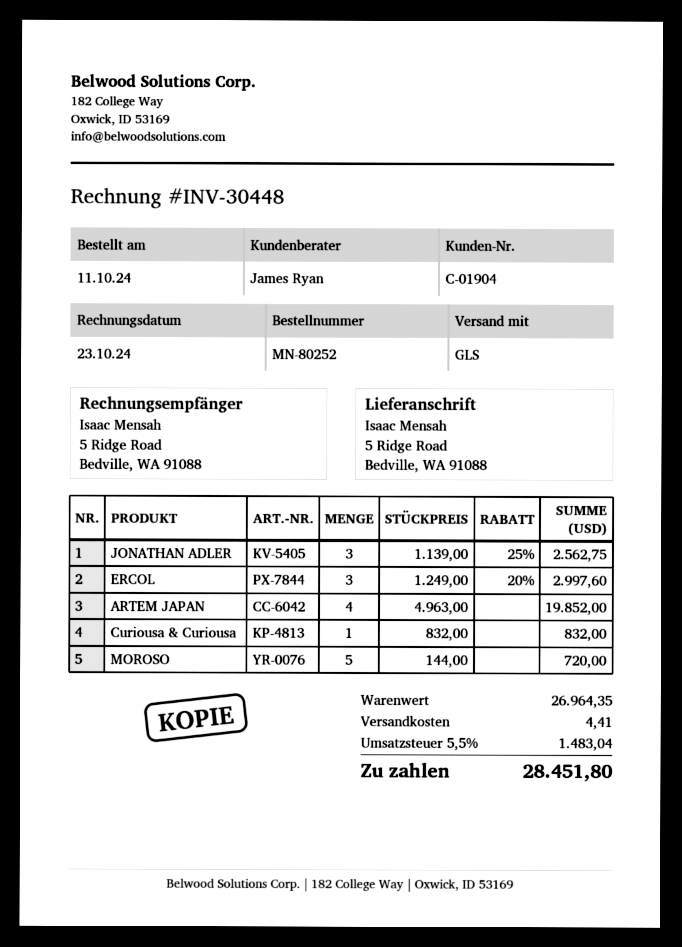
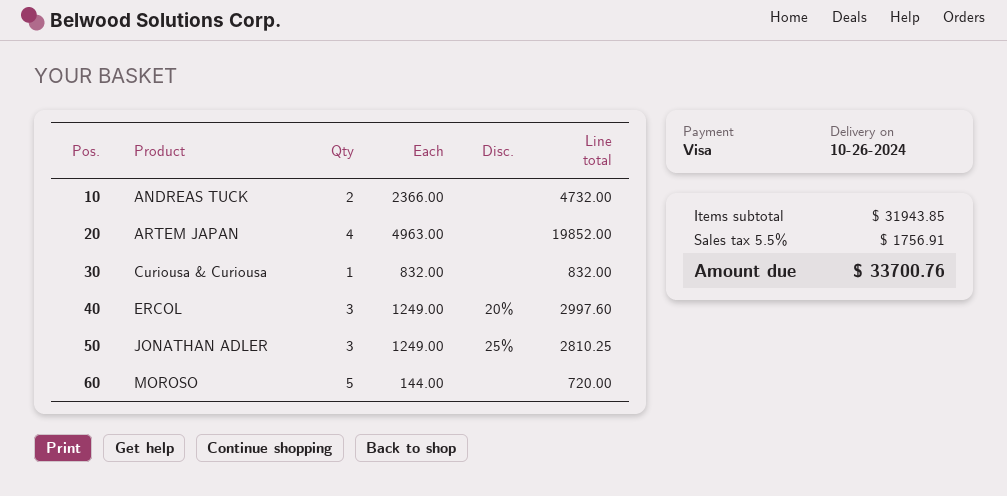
JONATHAN ADLER: 3 x 1139.00 - 25% = 2562.75 -> 3 x 1249.00 - 25% = 2810.25
ANDREAS TUCK: none -> 2 x 2366.00 = 4732.00
subtotal: 26964.35 -> 31943.85
shipping: 4.41 -> none
tax: 5.5% = 1483.04 -> 5.5% = 1756.91
total: 28451.80 -> 33700.76

